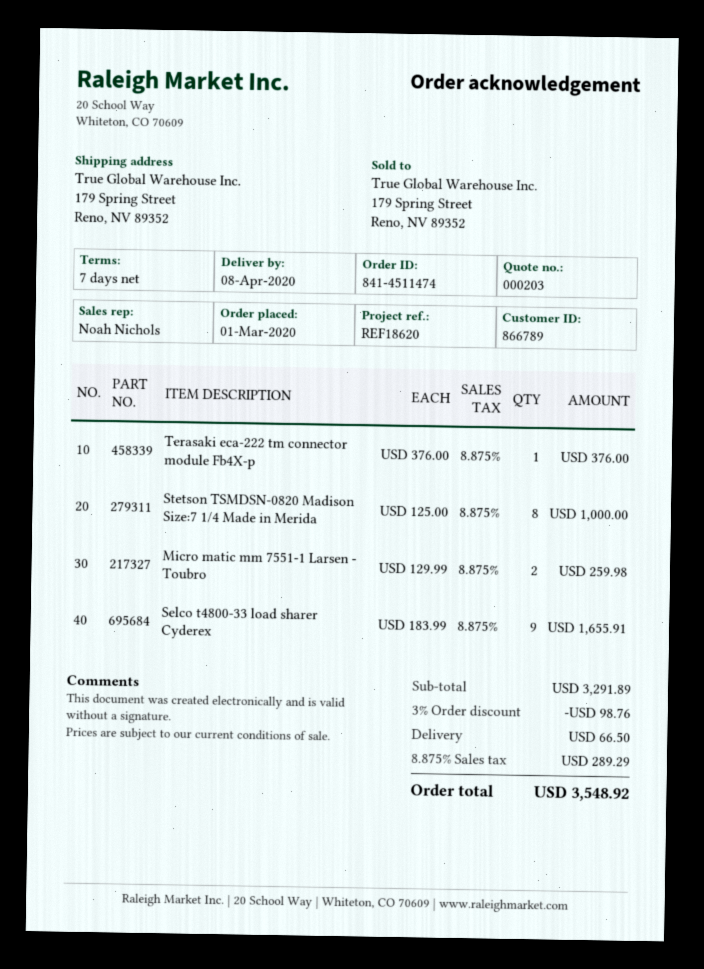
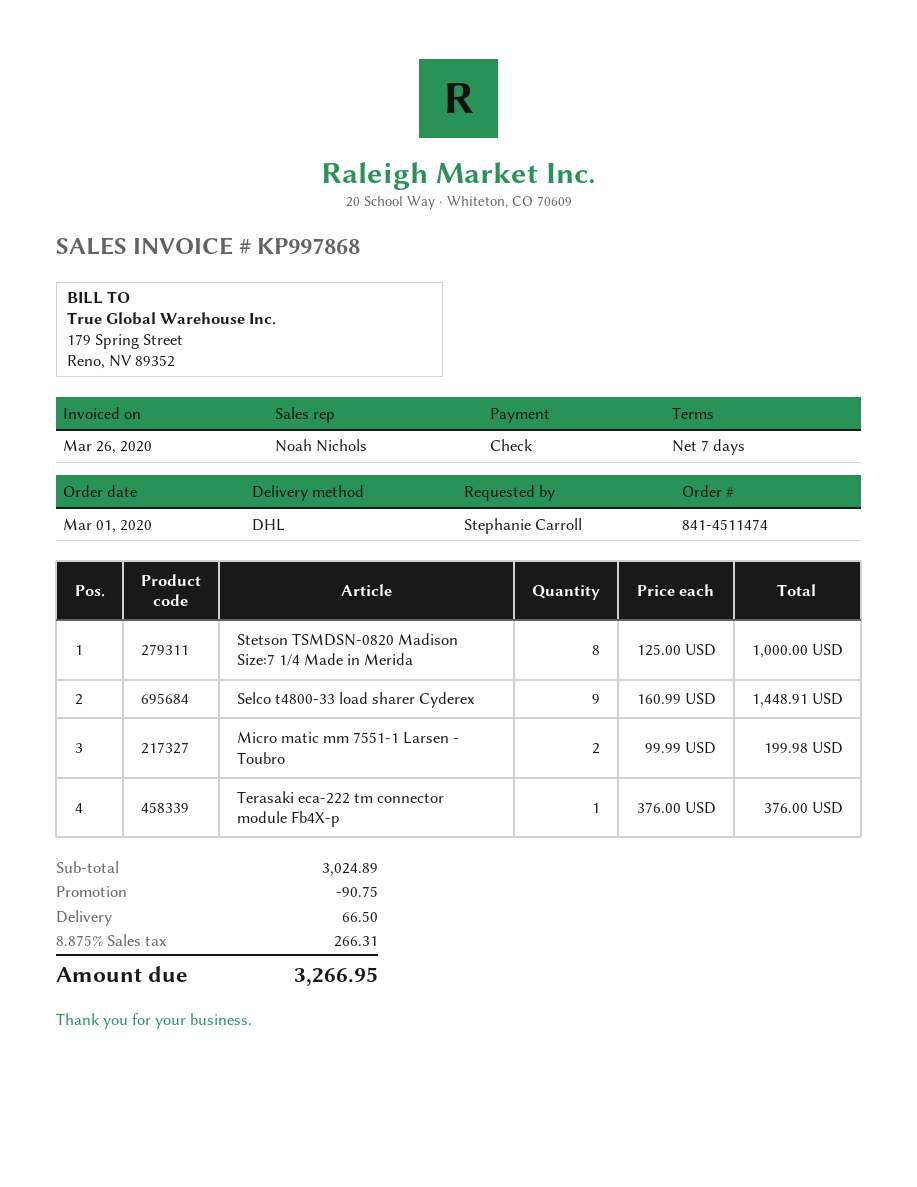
Micro matic mm 7551-1 Larsen - Toubro: 2 x 129.99 = 259.98 -> 2 x 99.99 = 199.98
Selco t4800-33 load sharer Cyderex: 9 x 183.99 = 1655.91 -> 9 x 160.99 = 1448.91
subtotal: 3291.89 -> 3024.89
discount: 98.76 -> 90.75
tax: 8.875% = 289.29 -> 8.875% = 266.31
total: 3548.92 -> 3266.95

